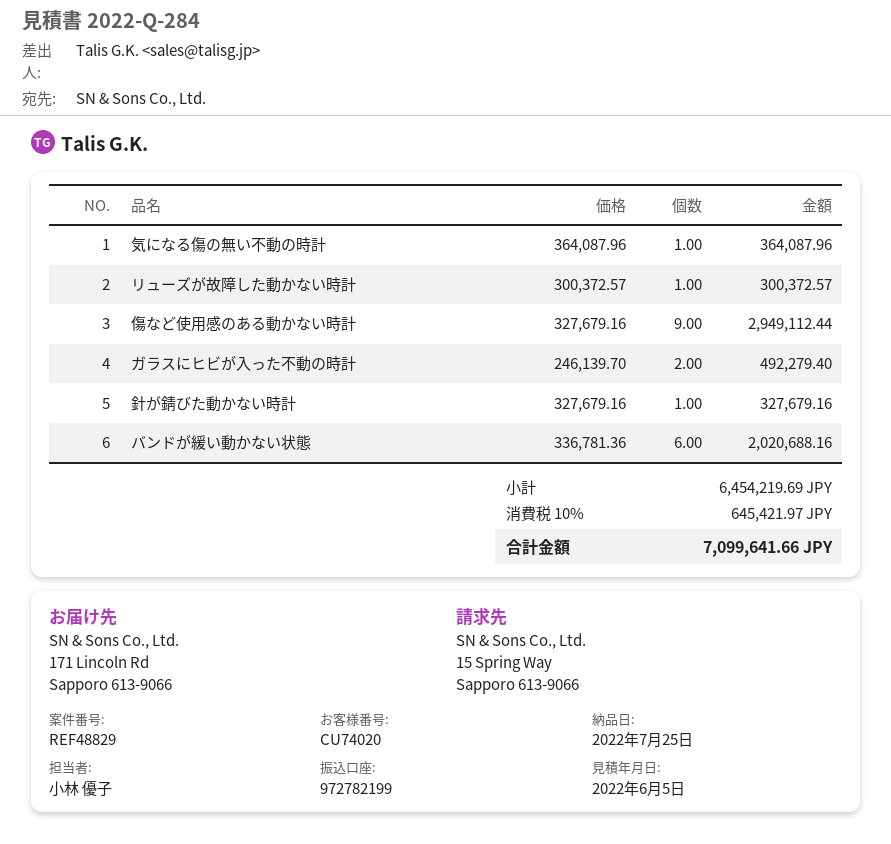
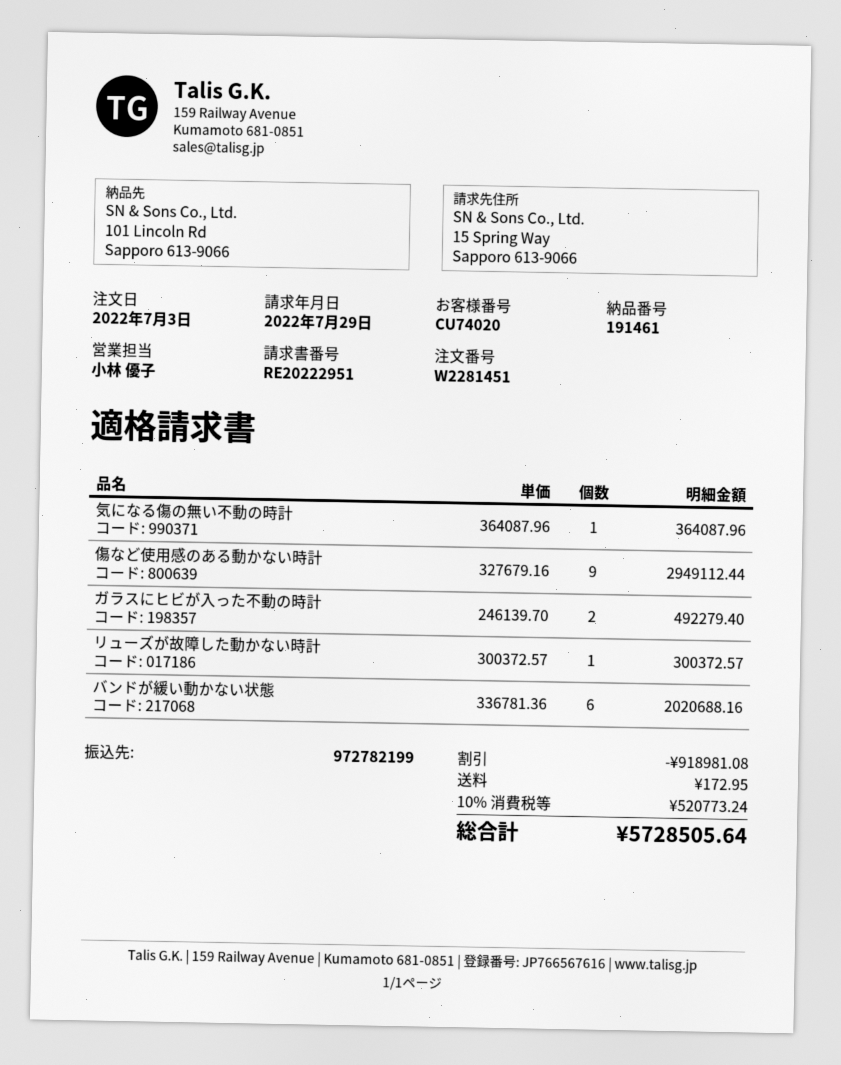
ship to: 171 Lincoln Rd, Sapporo 613-9066 -> 101 Lincoln Rd, Sapporo 613-9066
針が錆びた動かない時計: 1 x 327679.16 = 327679.16 -> none
discount: none -> 918981.08
shipping: none -> 172.95
tax: 10% = 645421.97 -> 10% = 520773.24
total: 7099641.66 -> 5728505.64

